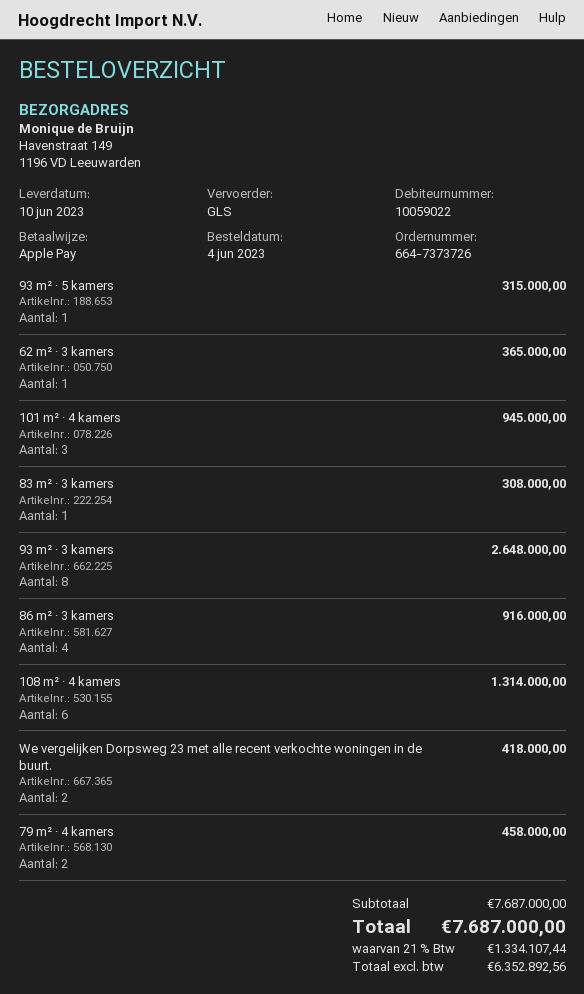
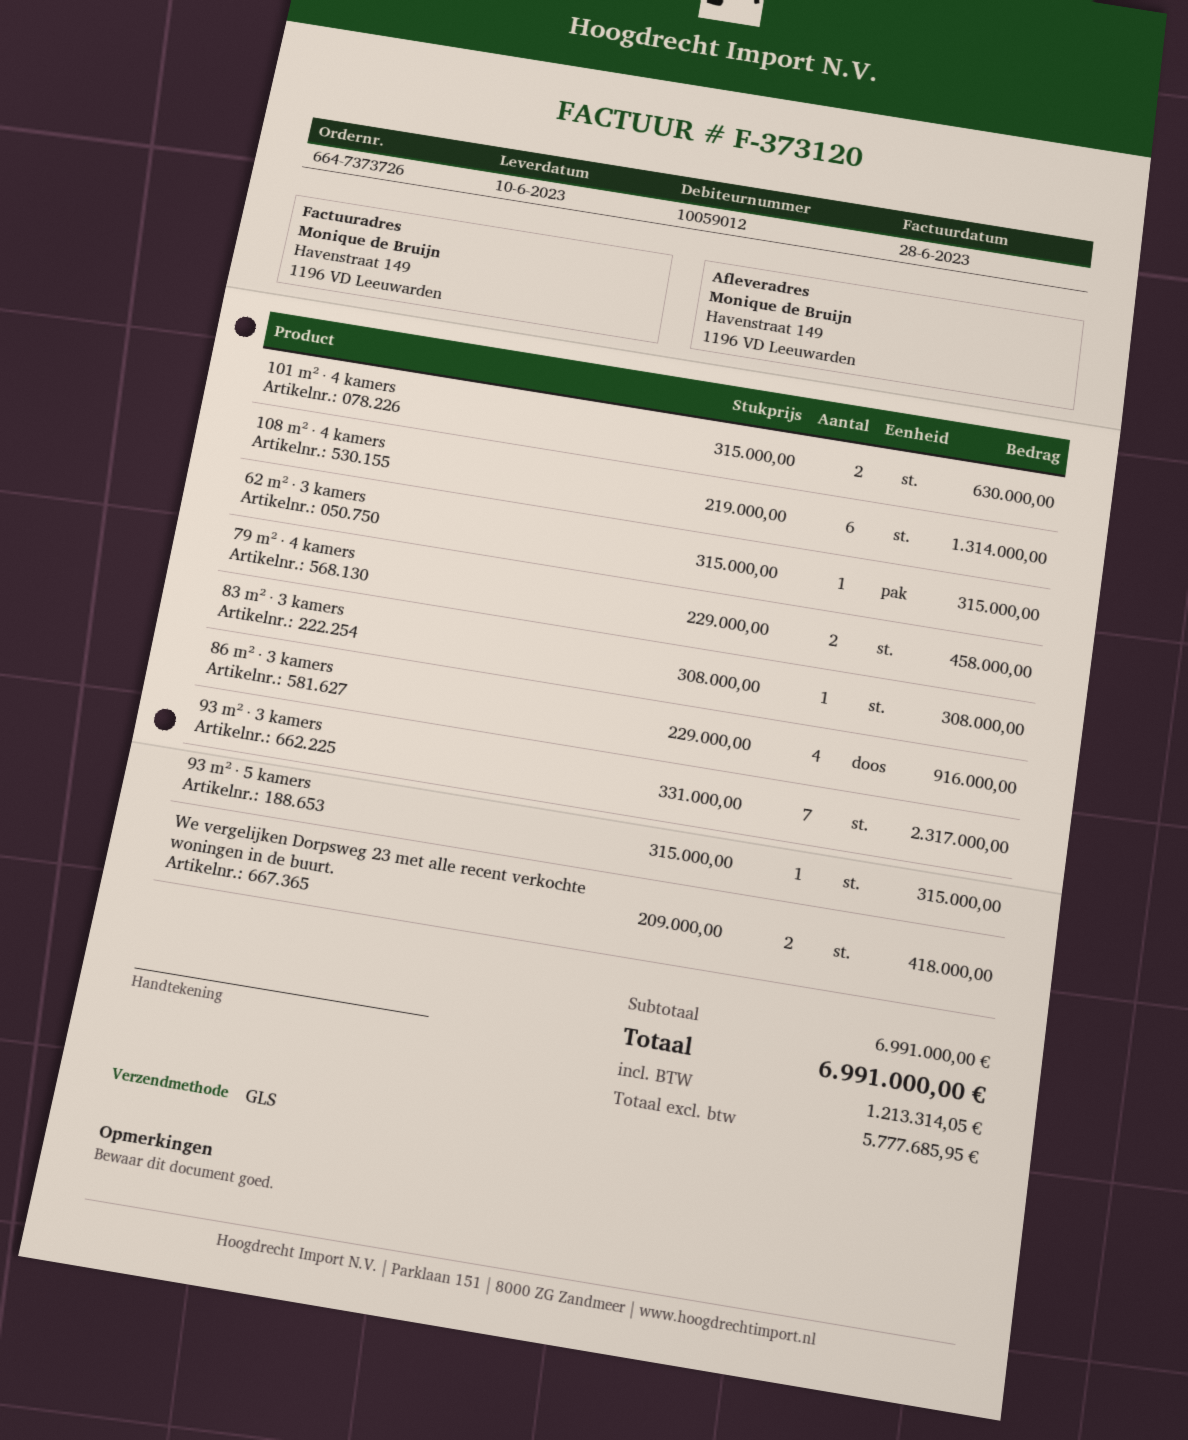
customer number: 10059022 -> 10059012
62 m² · 3 kamers: 1 for 365000.00 -> 1 for 315000.00
101 m² · 4 kamers: 3 for 945000.00 -> 2 for 630000.00
93 m² · 3 kamers: 8 for 2648000.00 -> 7 for 2317000.00
subtotal: 7687000.00 -> 6991000.00
net: 6352892.56 -> 5777685.95
tax: 1334107.44 -> 1213314.05
total: 7687000.00 -> 6991000.00

